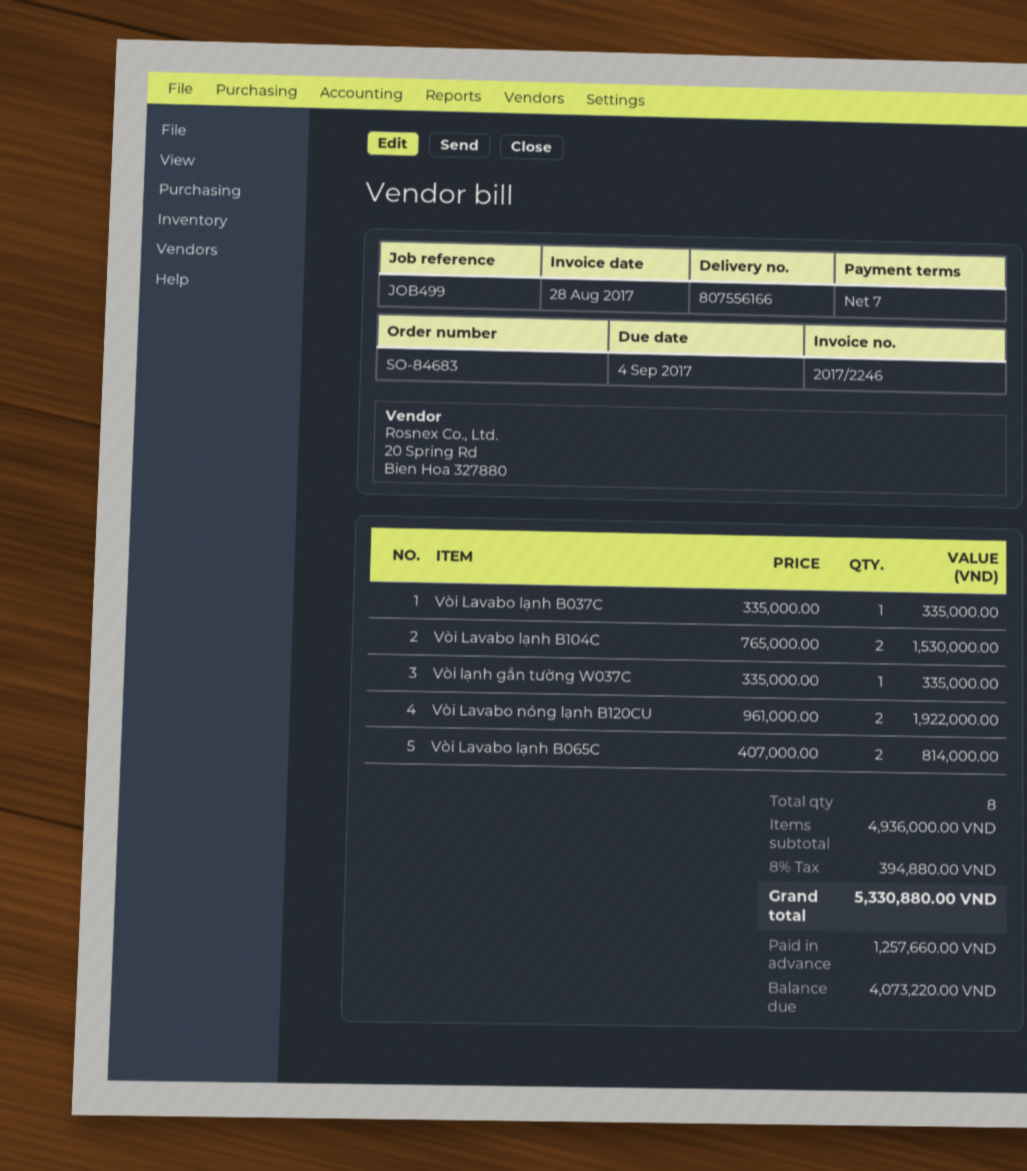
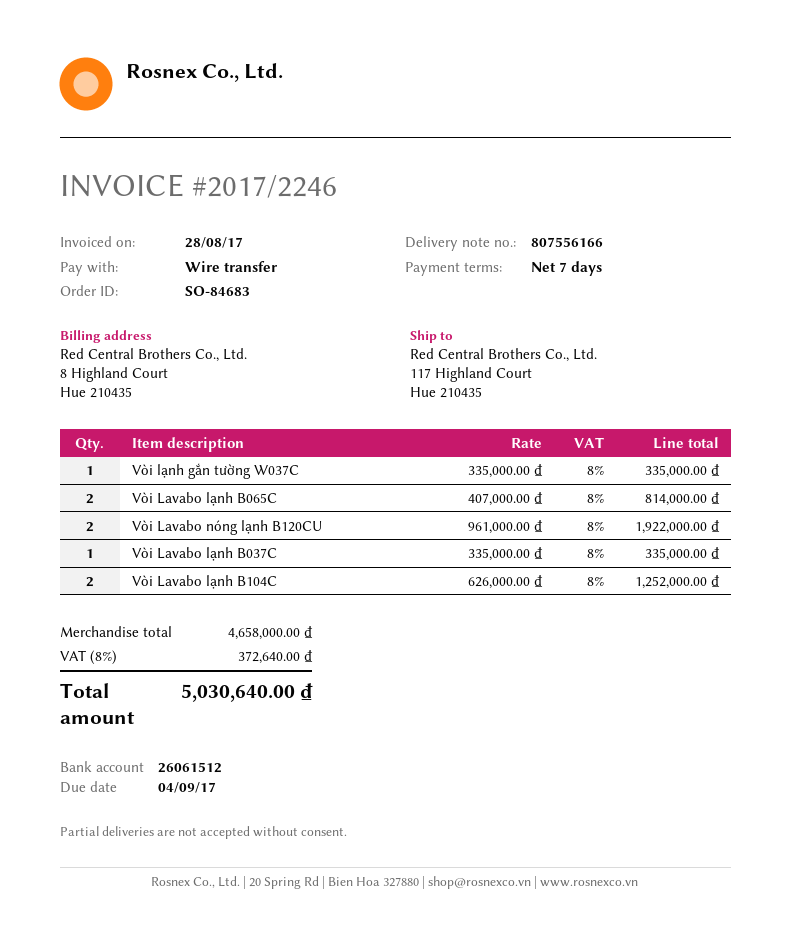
Vòi Lavabo lạnh B104C: 2 x 765000.00 = 1530000.00 -> 2 x 626000.00 = 1252000.00
subtotal: 4936000.00 -> 4658000.00
tax: 8% = 394880.00 -> 8% = 372640.00
total: 5330880.00 -> 5030640.00

